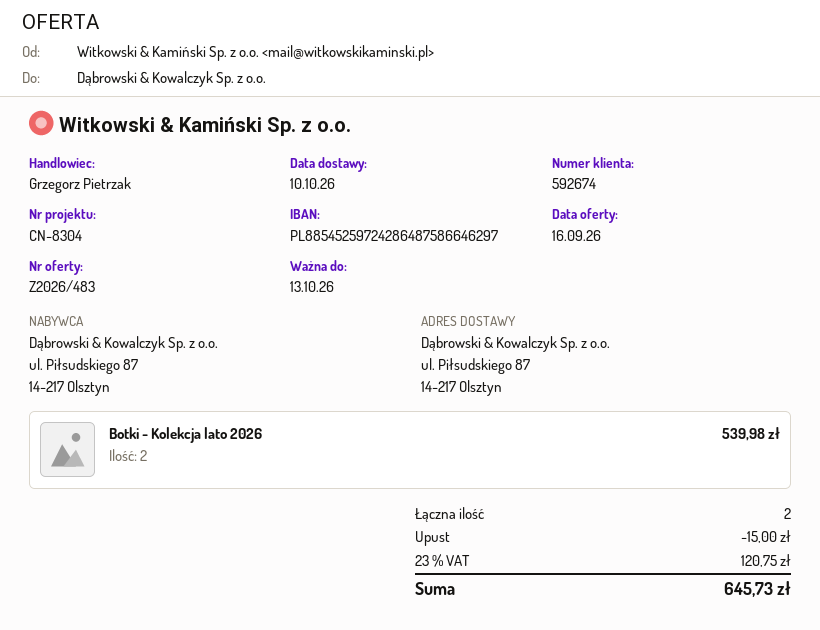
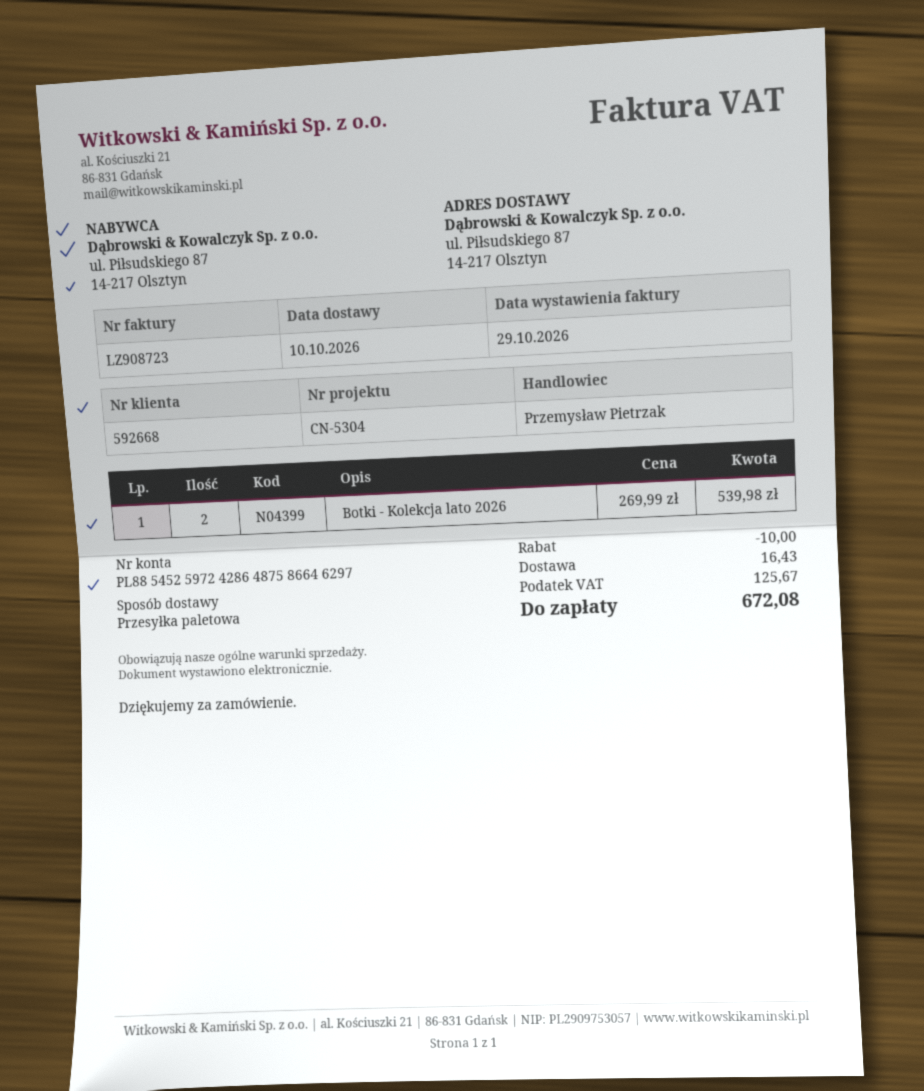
customer number: 592674 -> 592668
reference: CN-8304 -> CN-5304
sales rep: Grzegorz Pietrzak -> Przemysław Pietrzak
discount: 15.00 -> 10.00
shipping: none -> 16.43
tax: 120.75 -> 125.67
total: 645.73 -> 672.08

